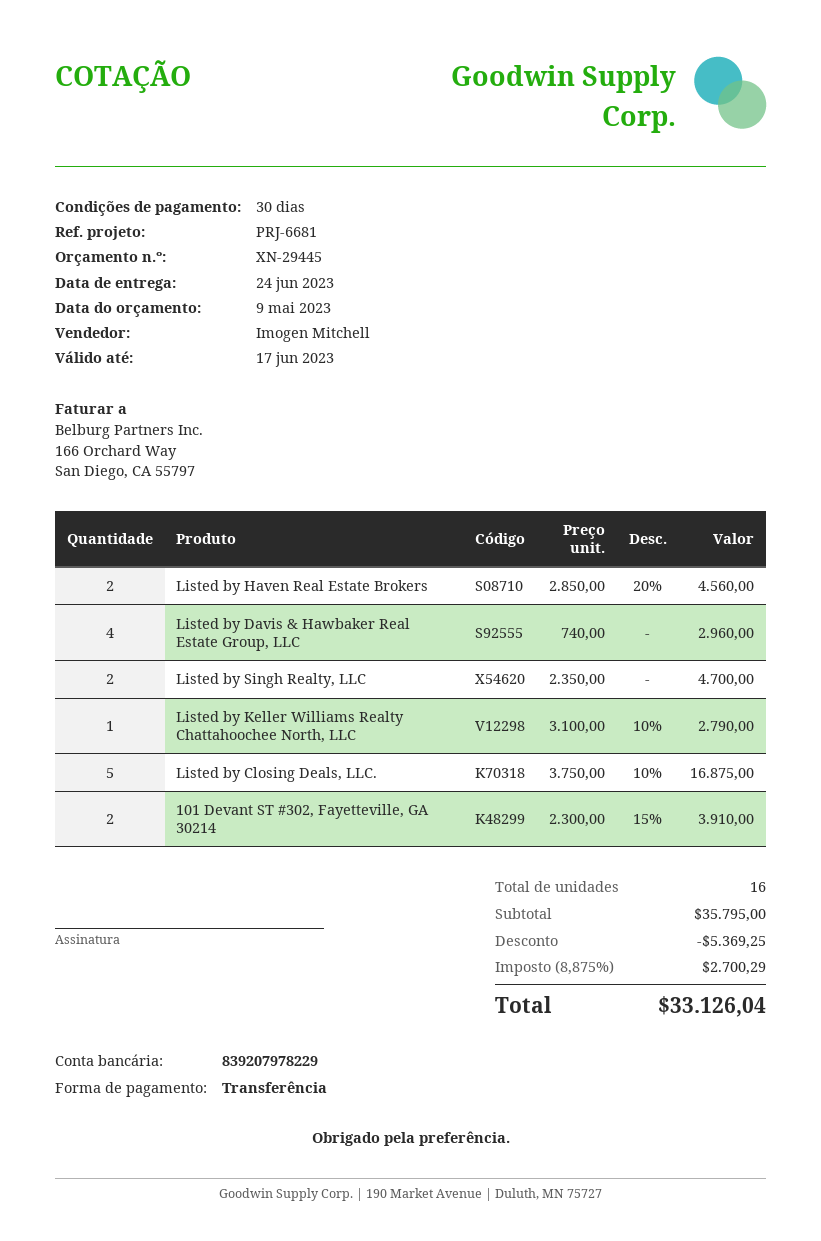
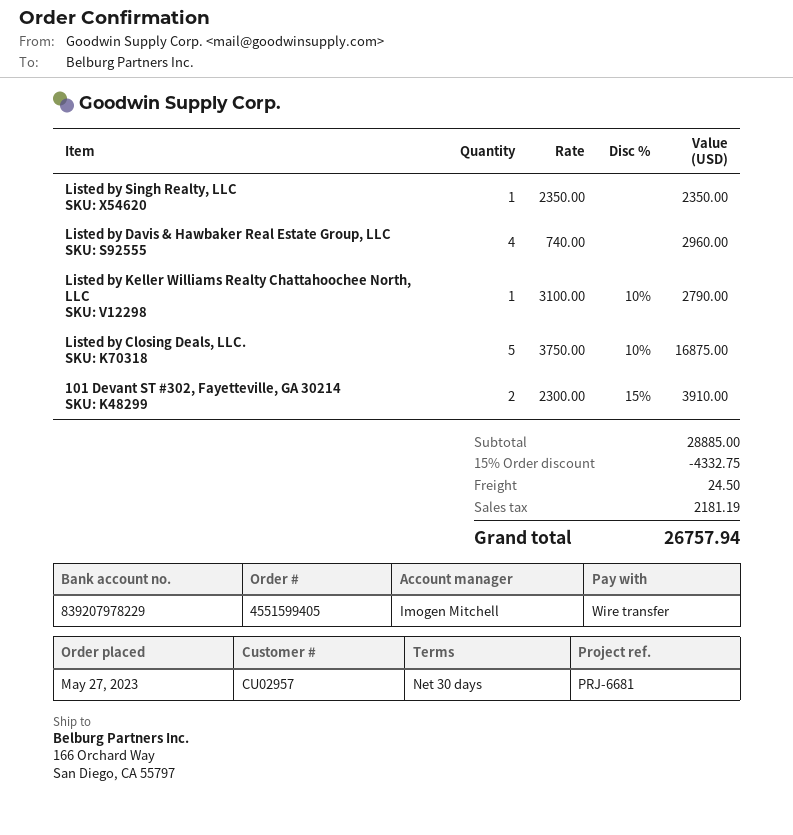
Listed by Haven Real Estate Brokers: 2 x 2850.00 - 20% = 4560.00 -> none
Listed by Singh Realty, LLC: 2 x 2350.00 = 4700.00 -> 1 x 2350.00 = 2350.00
subtotal: 35795.00 -> 28885.00
discount: 5369.25 -> 4332.75
shipping: none -> 24.50
tax: 2700.29 -> 2181.19
total: 33126.04 -> 26757.94

